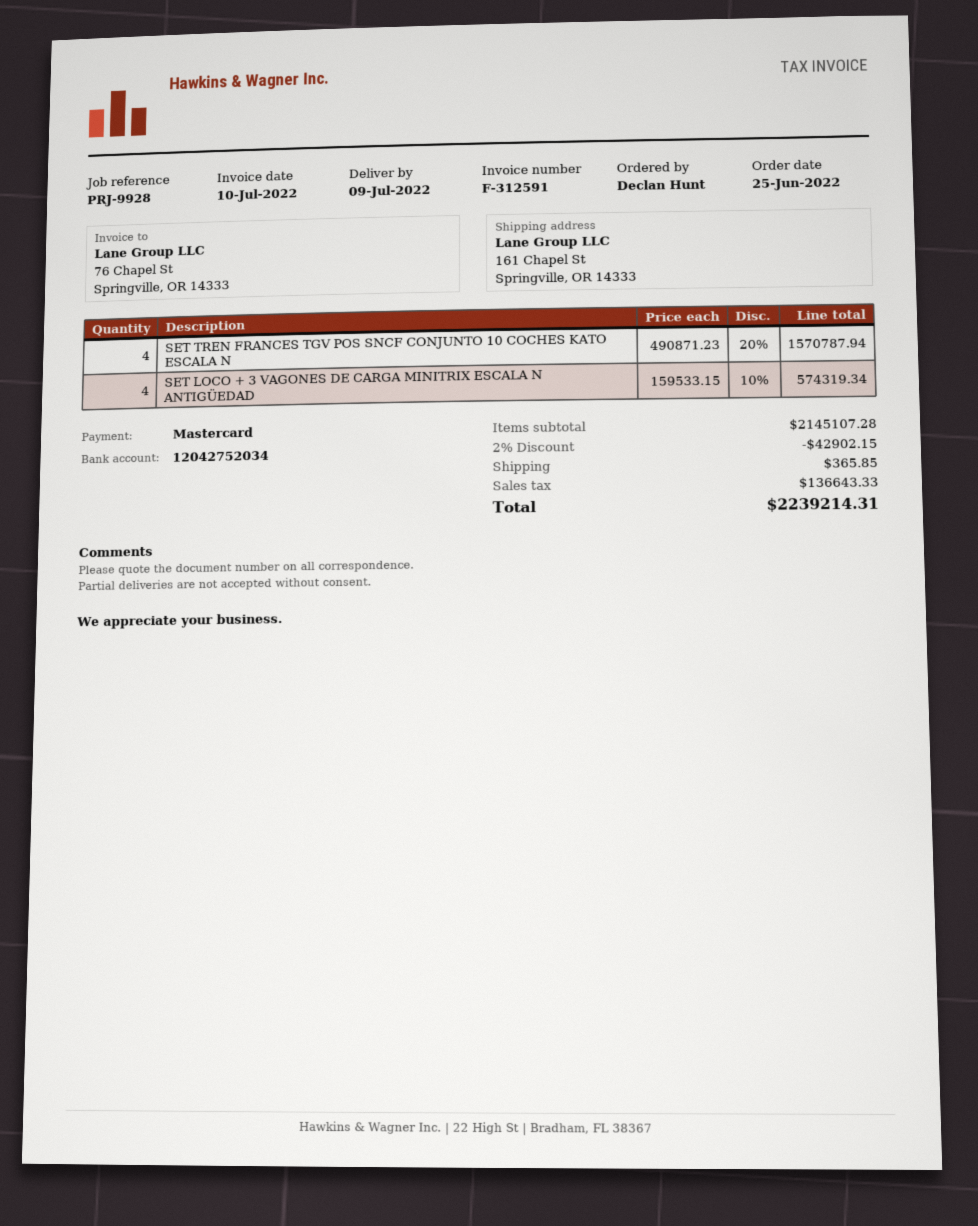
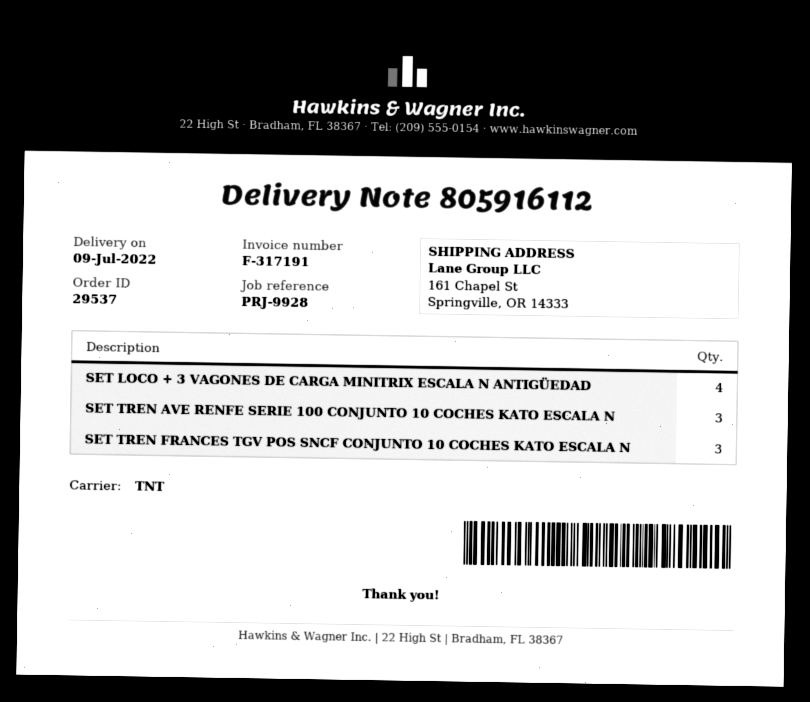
invoice number: F-312591 -> F-317191
SET TREN FRANCES TGV POS SNCF CONJUNTO 10 COCHES KATO ESCALA N: 4 -> 3
SET TREN AVE RENFE SERIE 100 CONJUNTO 10 COCHES KATO ESCALA N: none -> 3

